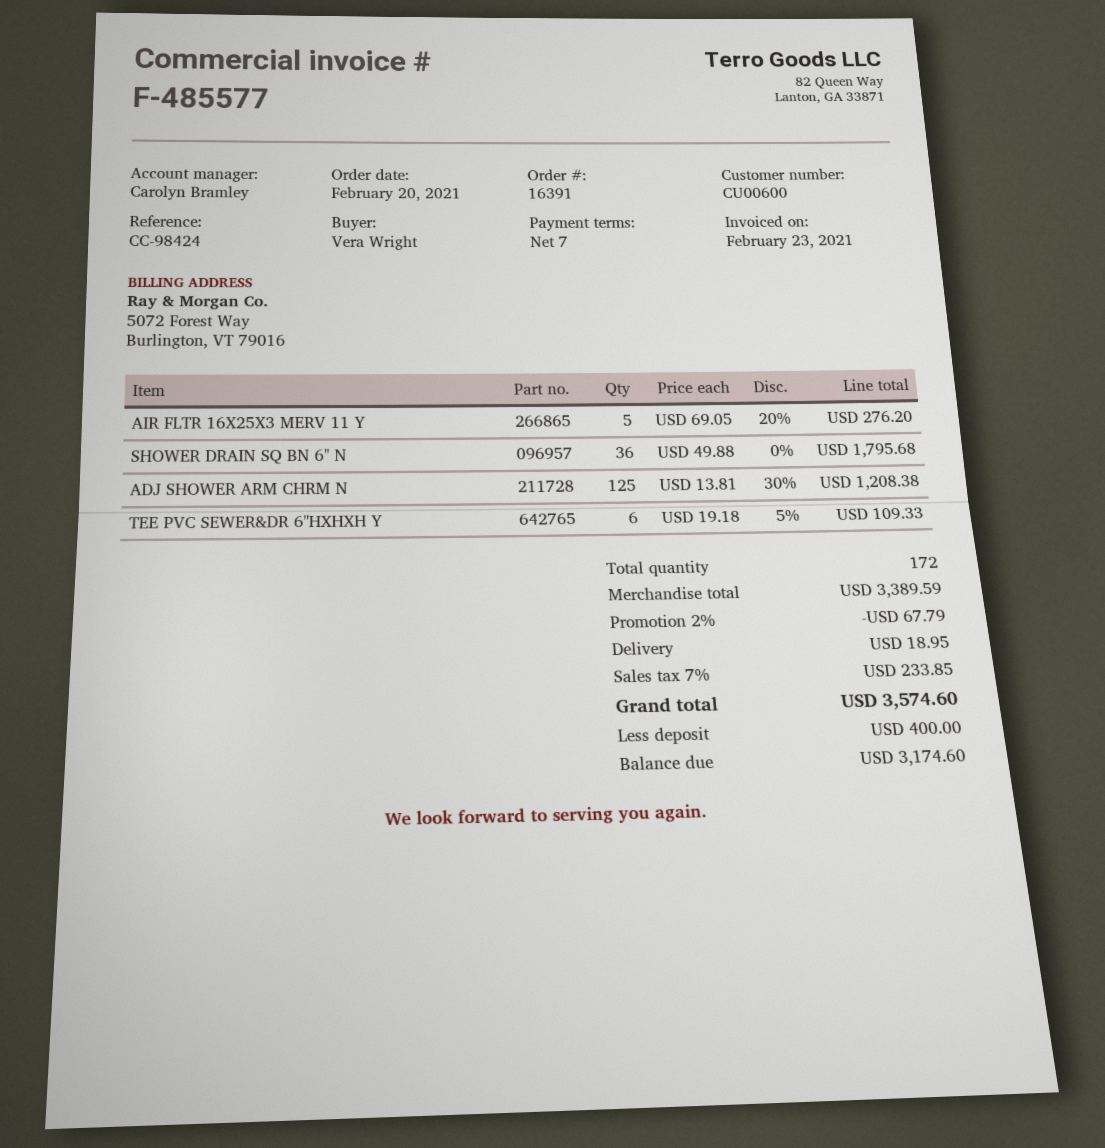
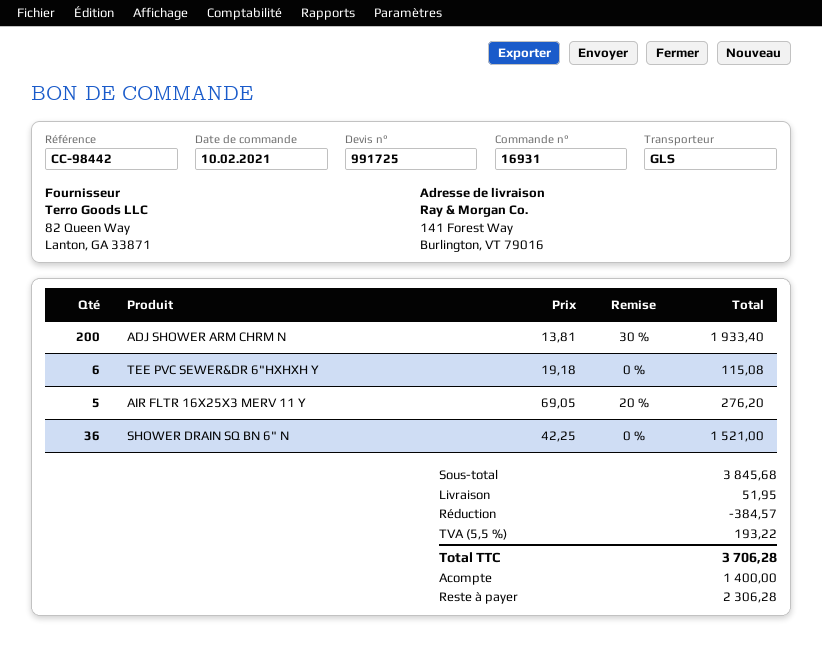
order number: 16391 -> 16931
order date: 2021-02-20 -> 2021-02-10
reference: CC-98424 -> CC-98442
SHOWER DRAIN SQ BN 6" N: 36 x 49.88 = 1795.68 -> 36 x 42.25 = 1521.00
ADJ SHOWER ARM CHRM N: 125 x 13.81 - 30% = 1208.38 -> 200 x 13.81 - 30% = 1933.40
TEE PVC SEWER&DR 6"HXHXH Y: 6 x 19.18 - 5% = 109.33 -> 6 x 19.18 = 115.08
subtotal: 3389.59 -> 3845.68
discount: 67.79 -> 384.57
shipping: 18.95 -> 51.95
tax: 7% = 233.85 -> 5.5% = 193.22
total: 3574.60 -> 3706.28
deposit: 400.00 -> 1400.00
balance: 3174.60 -> 2306.28

